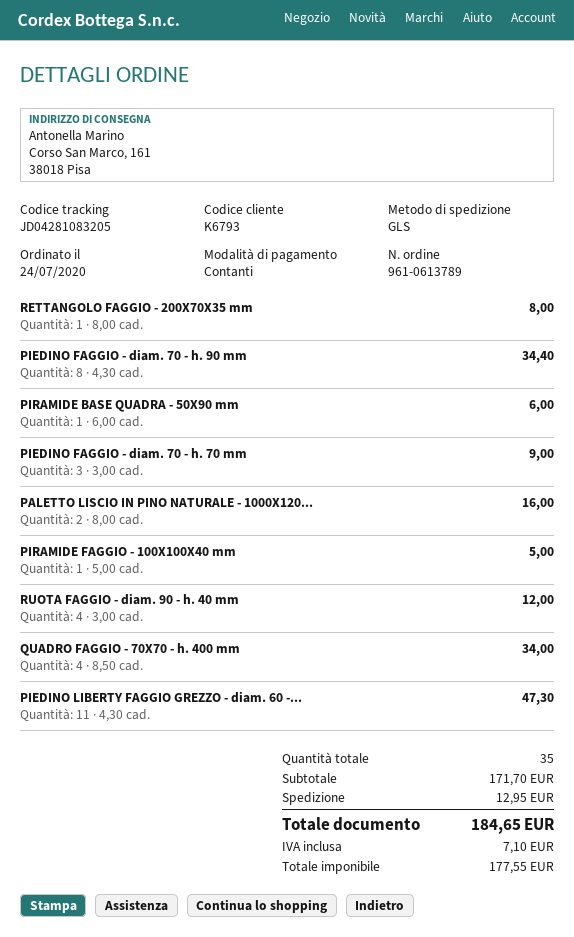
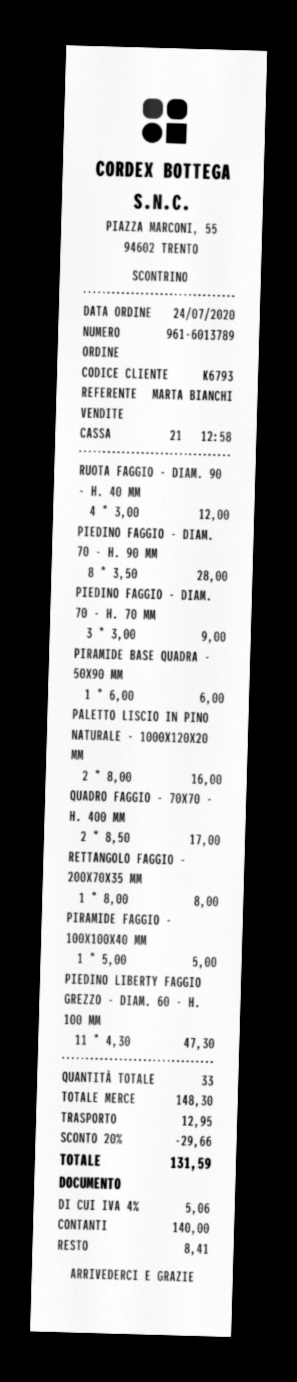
order number: 961-0613789 -> 961-6013789
PIEDINO FAGGIO - diam. 70 - h. 90 mm: 8 x 4.30 = 34.40 -> 8 x 3.50 = 28.00
QUADRO FAGGIO - 70X70 - h. 400 mm: 4 x 8.50 = 34.00 -> 2 x 8.50 = 17.00
total quantity: 35 -> 33
subtotal: 171.70 -> 148.30
discount: none -> 20% = 29.66
tax: 7.10 -> 5.06
total: 184.65 -> 131.59

